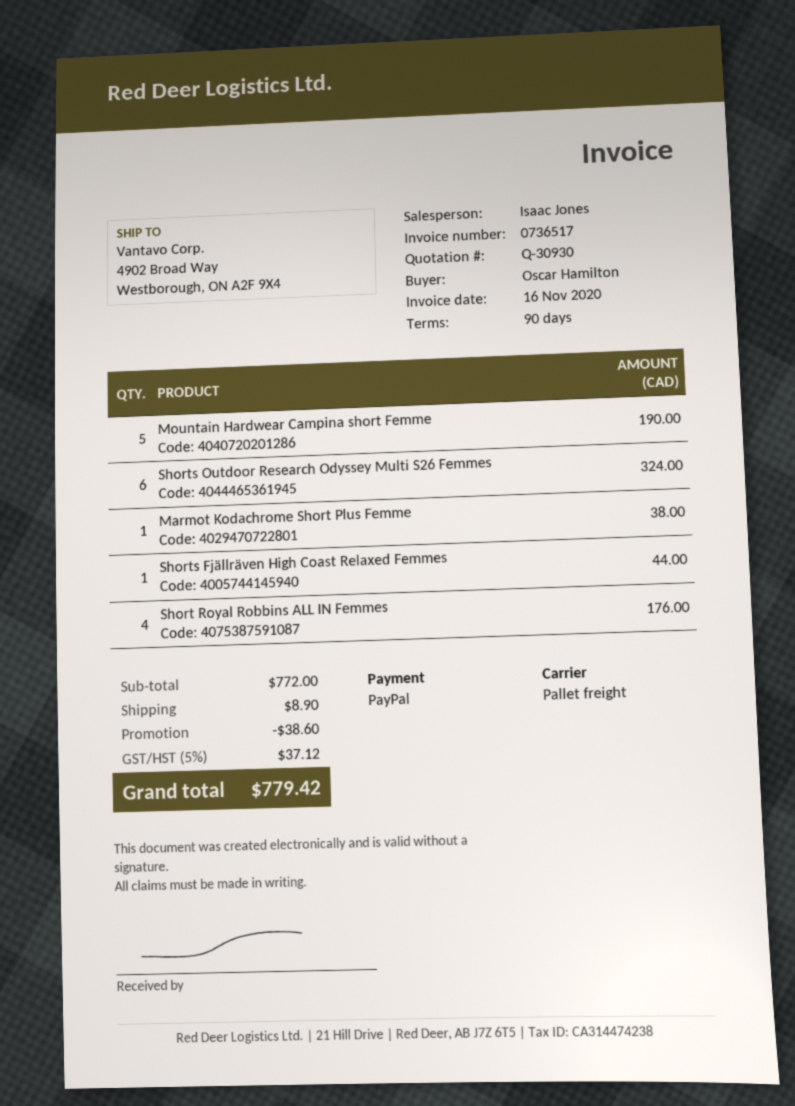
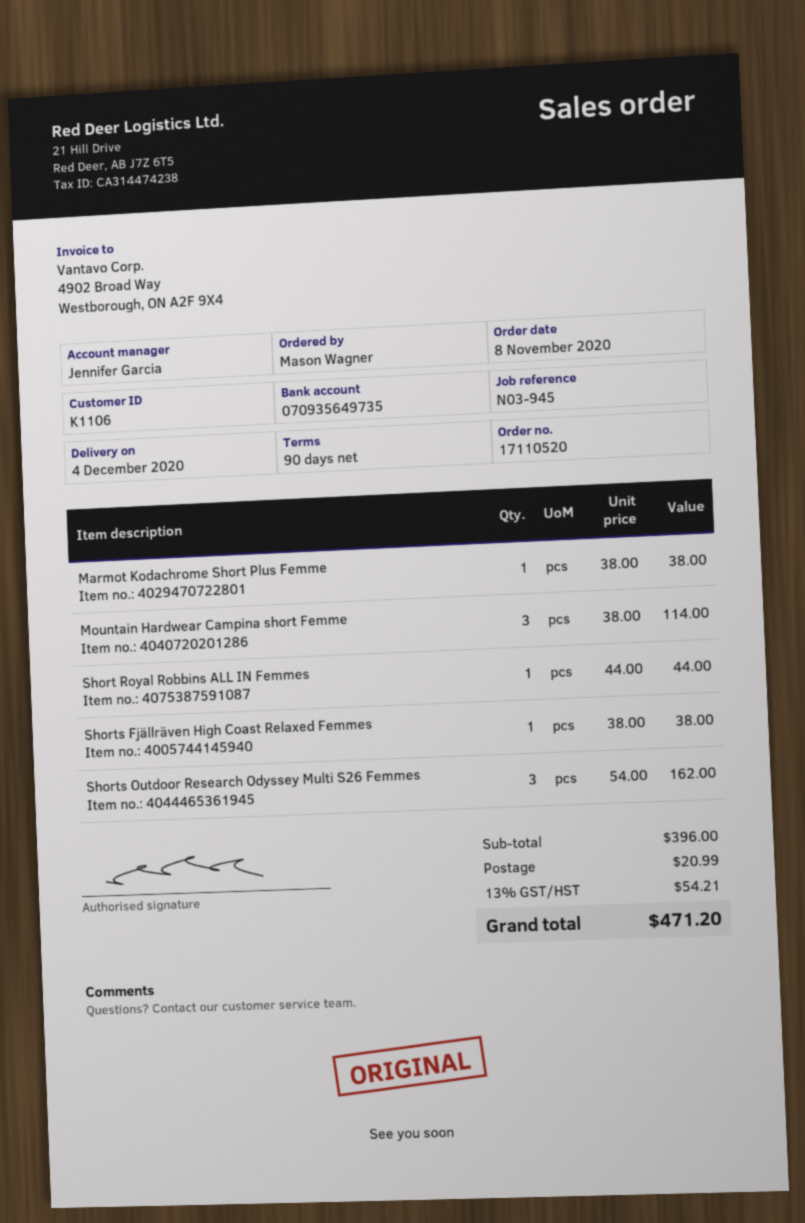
ordered by: Oscar Hamilton -> Mason Wagner
sales rep: Isaac Jones -> Jennifer Garcia
Mountain Hardwear Campina short Femme: 5 for 190.00 -> 3 for 114.00
Shorts Outdoor Research Odyssey Multi S26 Femmes: 6 for 324.00 -> 3 for 162.00
Shorts Fjällräven High Coast Relaxed Femmes: 1 for 44.00 -> 1 for 38.00
Short Royal Robbins ALL IN Femmes: 4 for 176.00 -> 1 for 44.00
subtotal: 772.00 -> 396.00
discount: 38.60 -> none
shipping: 8.90 -> 20.99
tax: 5% = 37.12 -> 13% = 54.21
total: 779.42 -> 471.20

